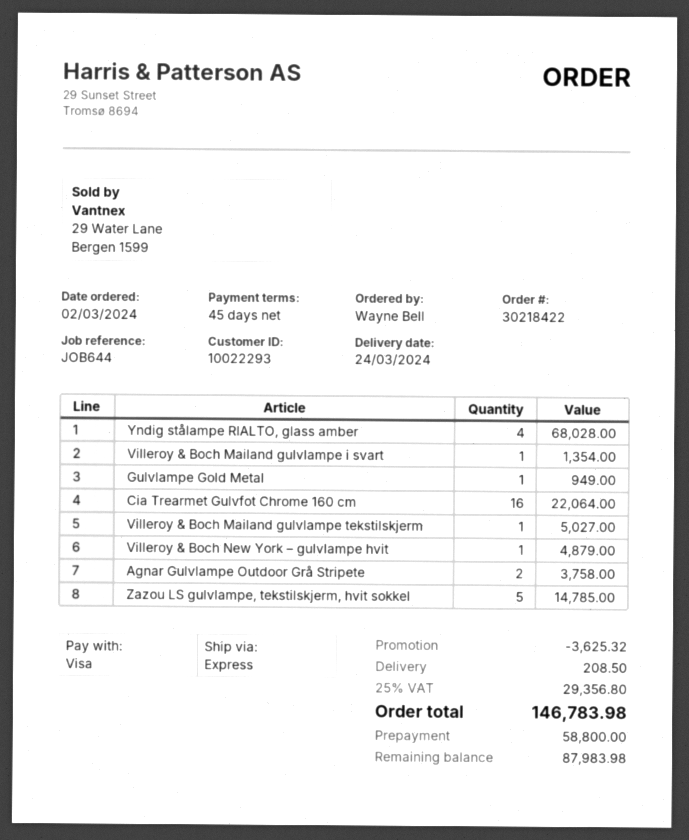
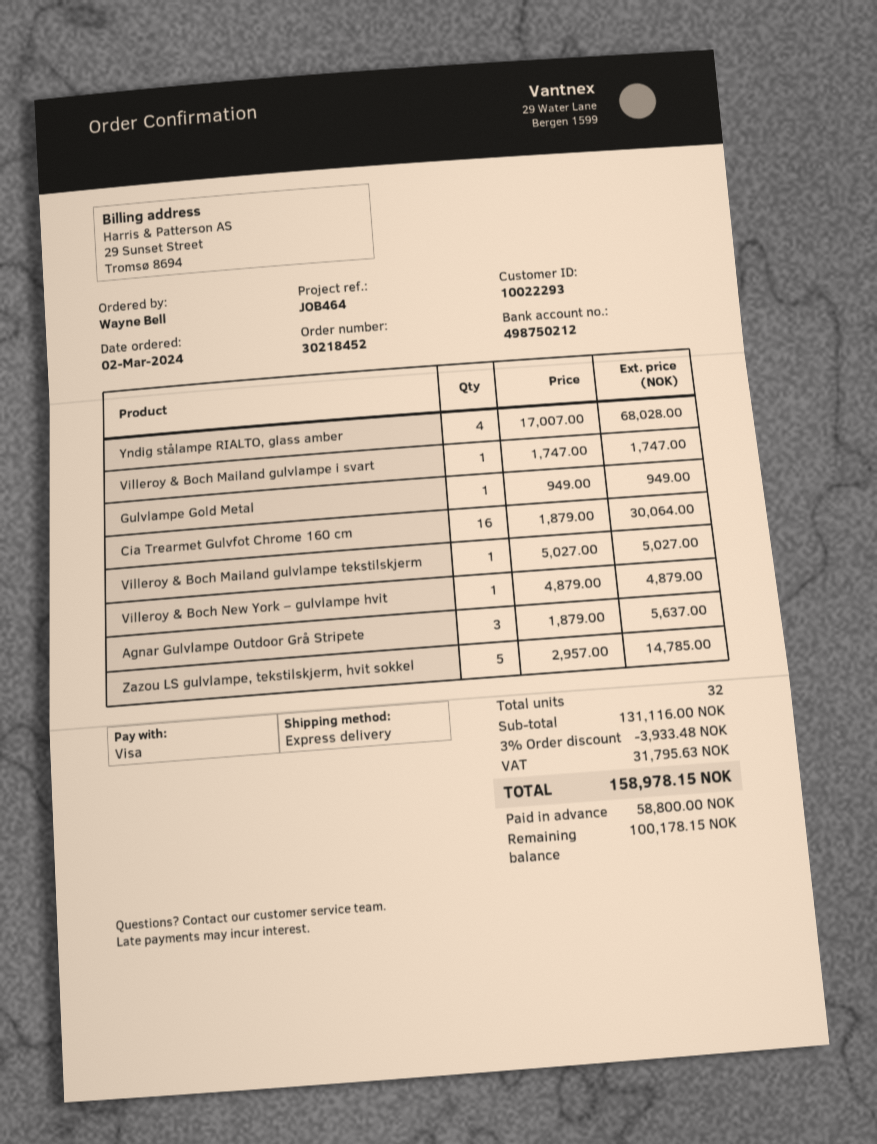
order number: 30218422 -> 30218452
reference: JOB644 -> JOB464
Villeroy & Boch Mailand gulvlampe i svart: 1 for 1354.00 -> 1 for 1747.00
Cia Trearmet Gulvfot Chrome 160 cm: 16 for 22064.00 -> 16 for 30064.00
Agnar Gulvlampe Outdoor Grå Stripete: 2 for 3758.00 -> 3 for 5637.00
discount: 3625.32 -> 3933.48
shipping: 208.50 -> none
tax: 29356.80 -> 31795.63
total: 146783.98 -> 158978.15
balance: 87983.98 -> 100178.15

